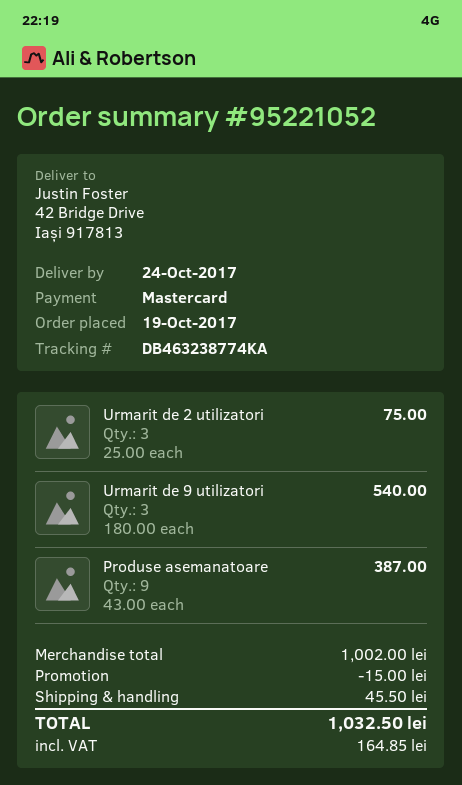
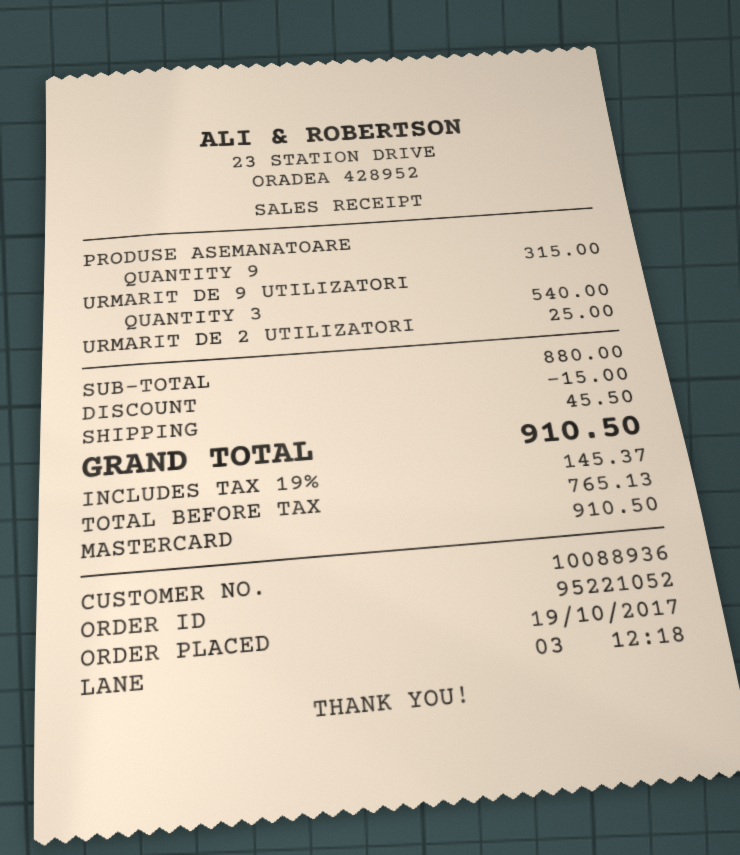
Urmarit de 2 utilizatori: 3 for 75.00 -> 1 for 25.00
Produse asemanatoare: 9 for 387.00 -> 9 for 315.00
subtotal: 1002.00 -> 880.00
tax: 164.85 -> 145.37
total: 1032.50 -> 910.50

